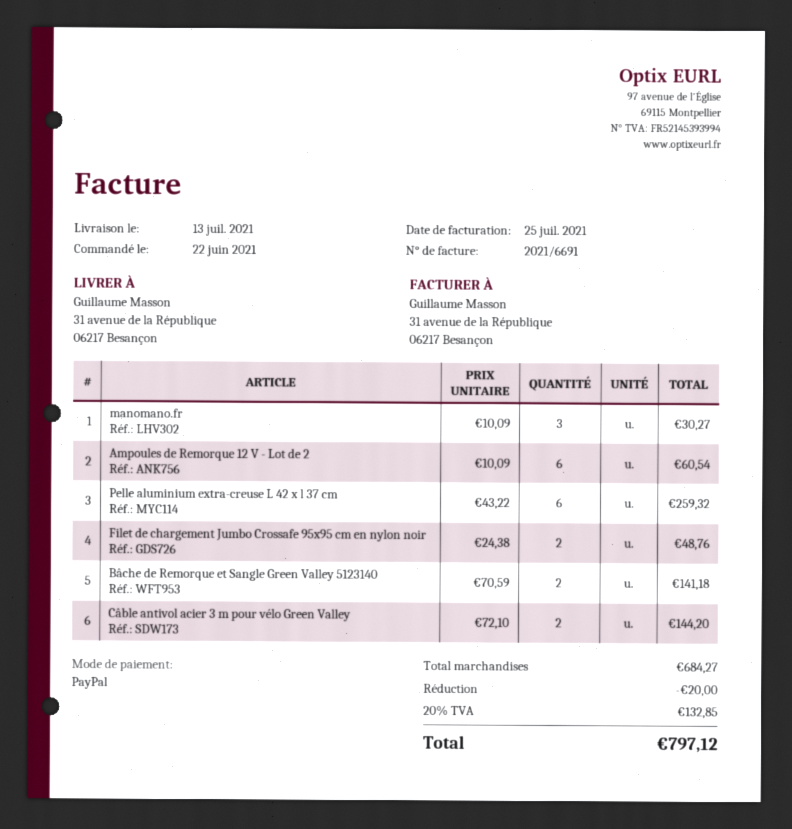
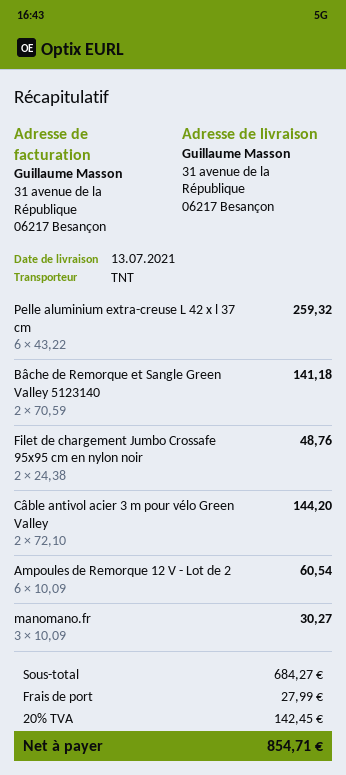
discount: 20.00 -> none
shipping: none -> 27.99
tax: 20% = 132.85 -> 20% = 142.45
total: 797.12 -> 854.71

